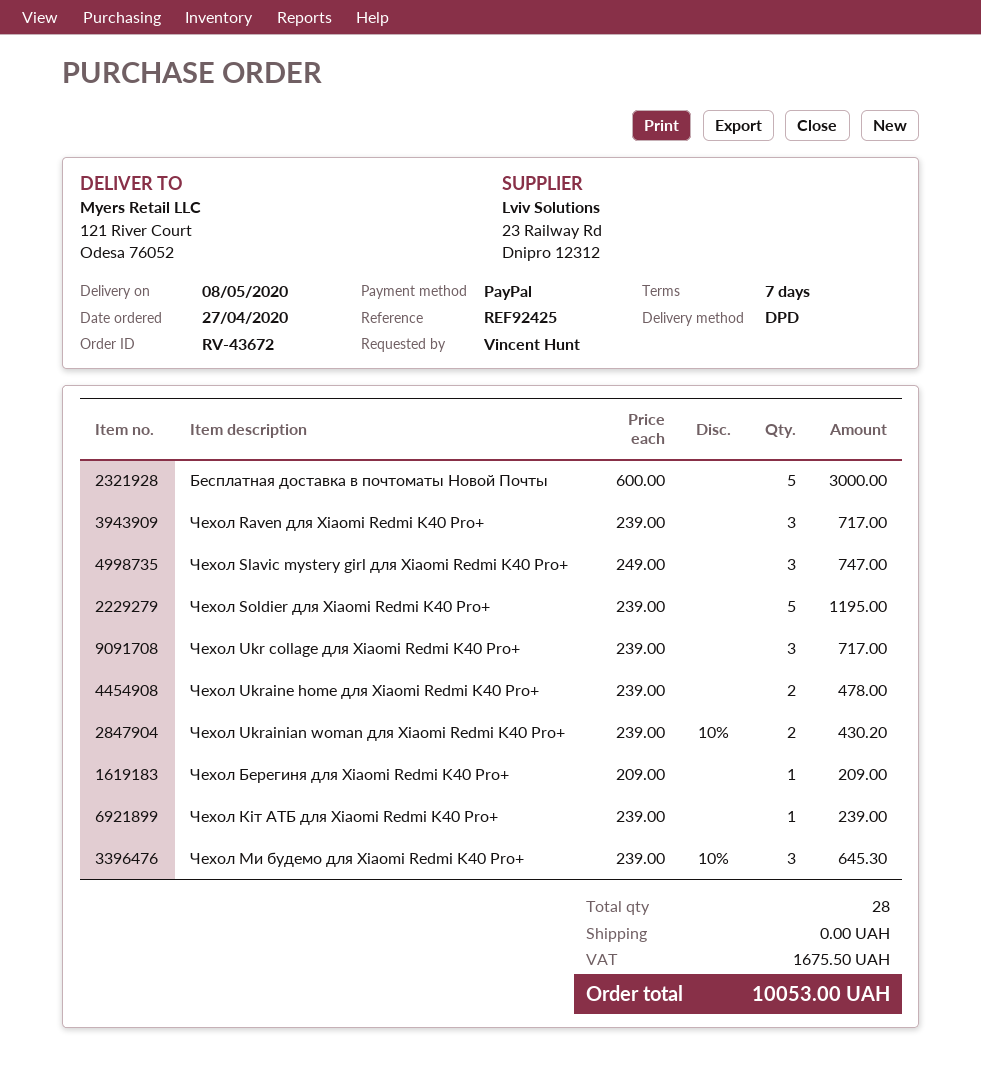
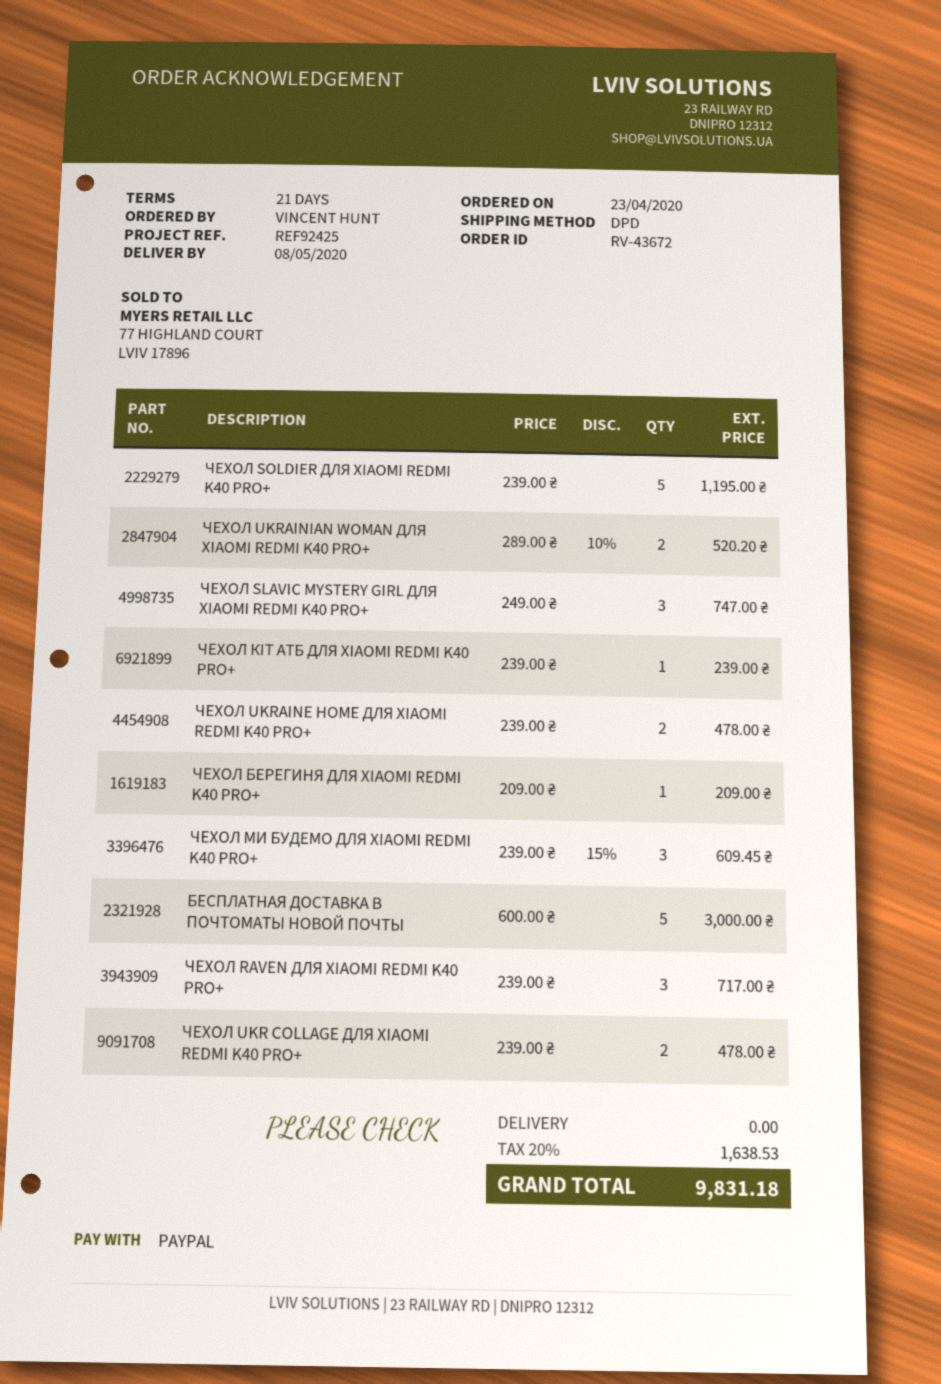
order date: 2020-04-27 -> 2020-04-23
payment terms: 7 days -> 21 days
Чехол Ukr collage для Xiaomi Redmi K40 Pro+: 3 x 239.00 = 717.00 -> 2 x 239.00 = 478.00
Чехол Ukrainian woman для Xiaomi Redmi K40 Pro+: 2 x 239.00 - 10% = 430.20 -> 2 x 289.00 - 10% = 520.20
Чехол Ми будемо для Xiaomi Redmi K40 Pro+: 3 x 239.00 - 10% = 645.30 -> 3 x 239.00 - 15% = 609.45
tax: 1675.50 -> 1638.53
total: 10053.00 -> 9831.18

